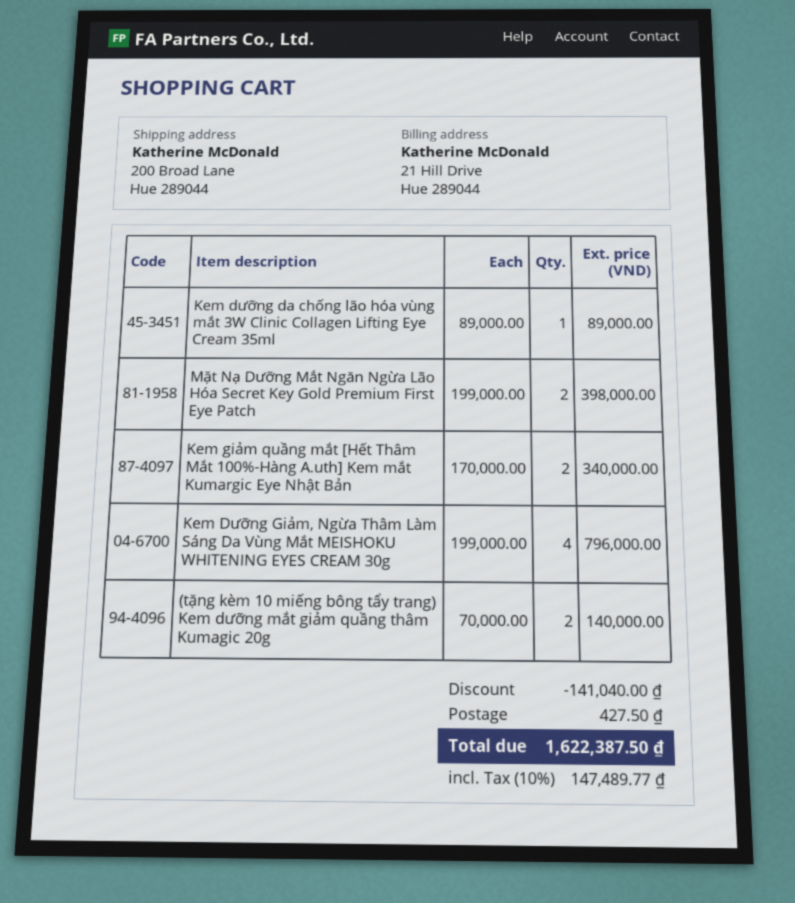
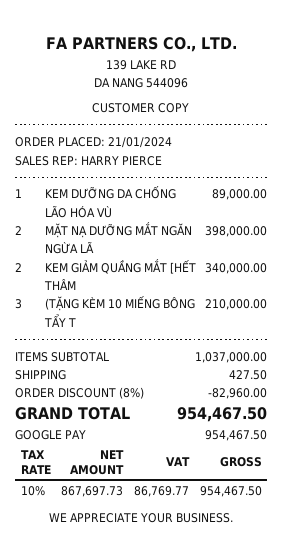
Kem Dưỡng Giảm, Ngừa Thâm Làm Sáng Da Vùng Mắt MEISHOKU WHITENING EYES CREAM 30g: 4 for 796000.00 -> none
(tặng kèm 10 miếng bông tẩy trang) Kem dưỡng mắt giảm quầng thâm Kumagic 20g: 2 for 140000.00 -> 3 for 210000.00
discount: 141040.00 -> 82960.00
tax: 10% = 147489.77 -> 10% = 86769.77
total: 1622387.50 -> 954467.50

